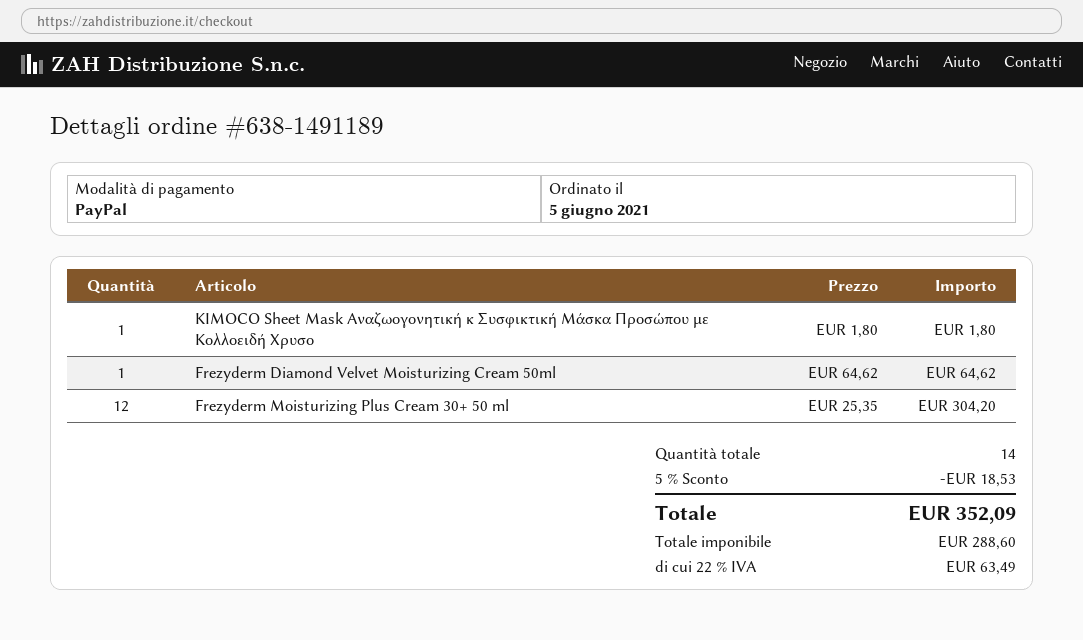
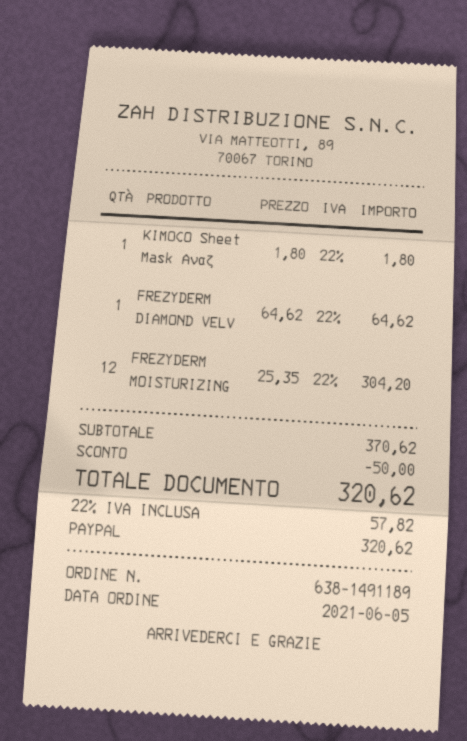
discount: 18.53 -> 50.00
tax: 22% = 63.49 -> 22% = 57.82
total: 352.09 -> 320.62

